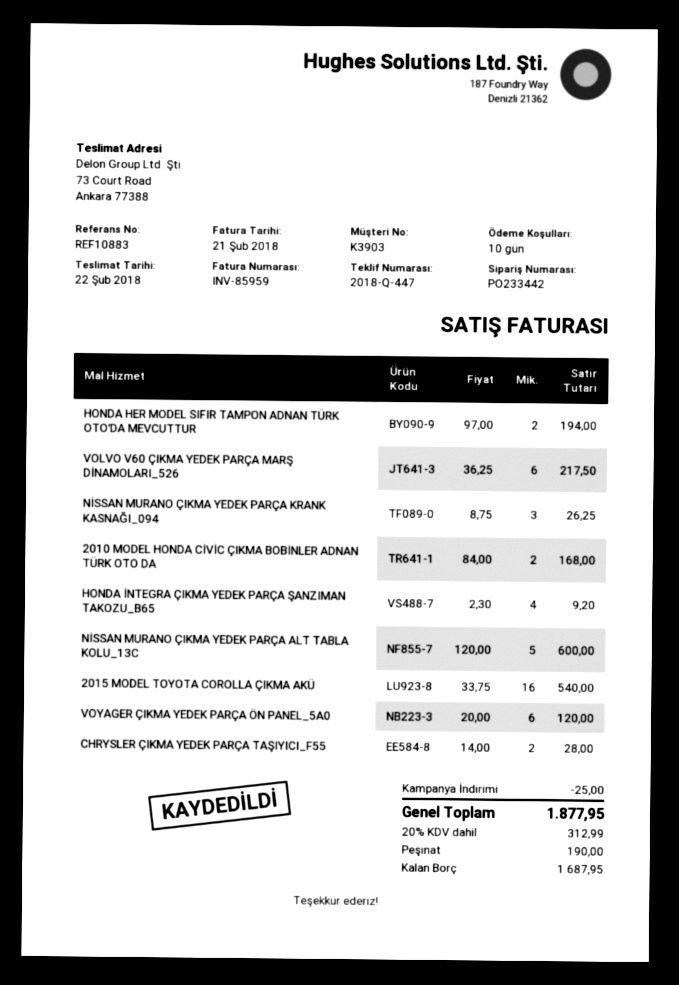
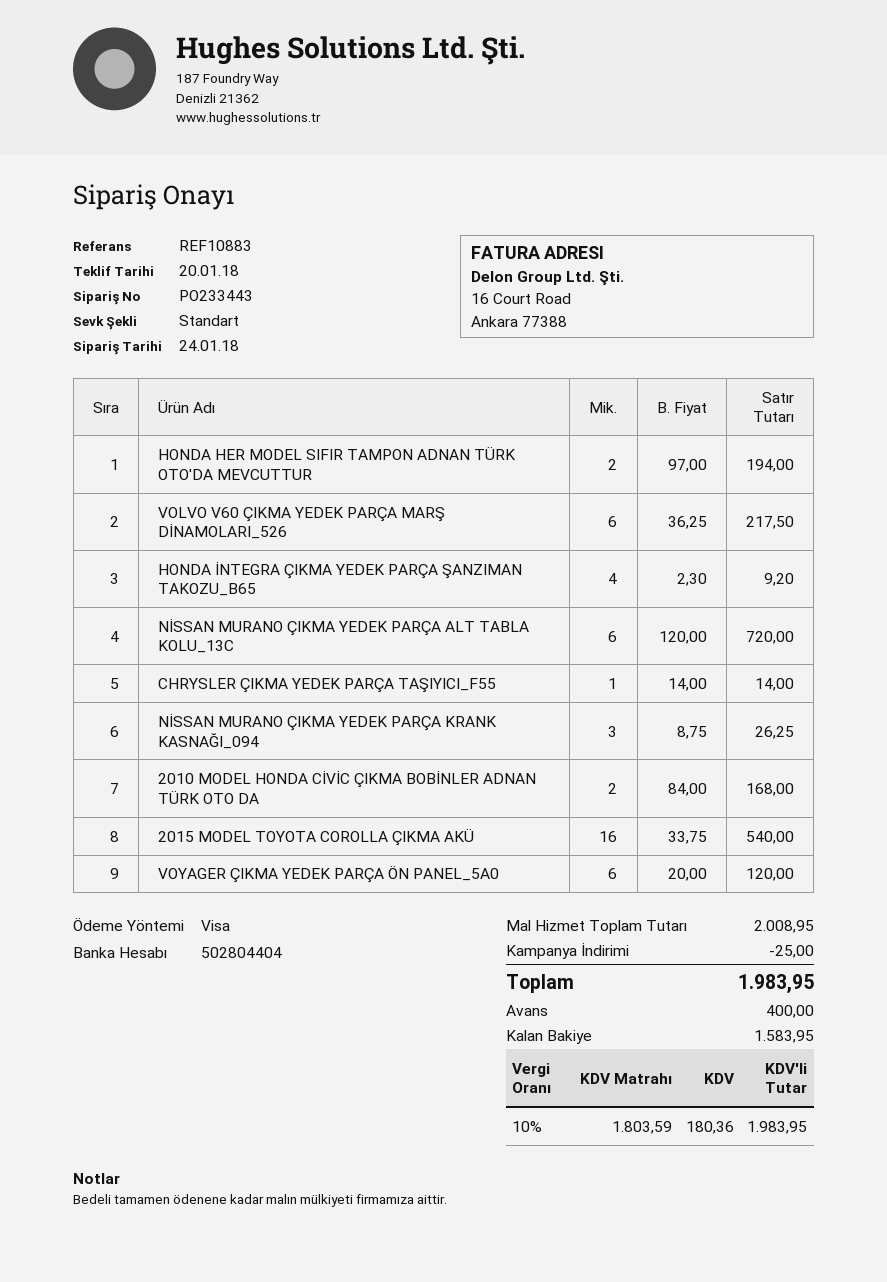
order number: PO233442 -> PO233443
NİSSAN MURANO ÇIKMA YEDEK PARÇA ALT TABLA KOLU_13C: 5 x 120.00 = 600.00 -> 6 x 120.00 = 720.00
CHRYSLER ÇIKMA YEDEK PARÇA TAŞIYICI_F55: 2 x 14.00 = 28.00 -> 1 x 14.00 = 14.00
tax: 20% = 312.99 -> 10% = 180.36
total: 1877.95 -> 1983.95
deposit: 190.00 -> 400.00
balance: 1687.95 -> 1583.95

